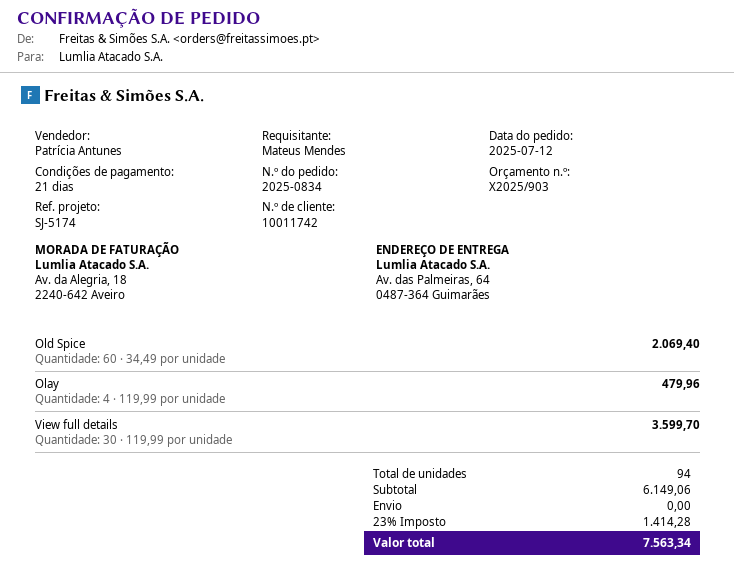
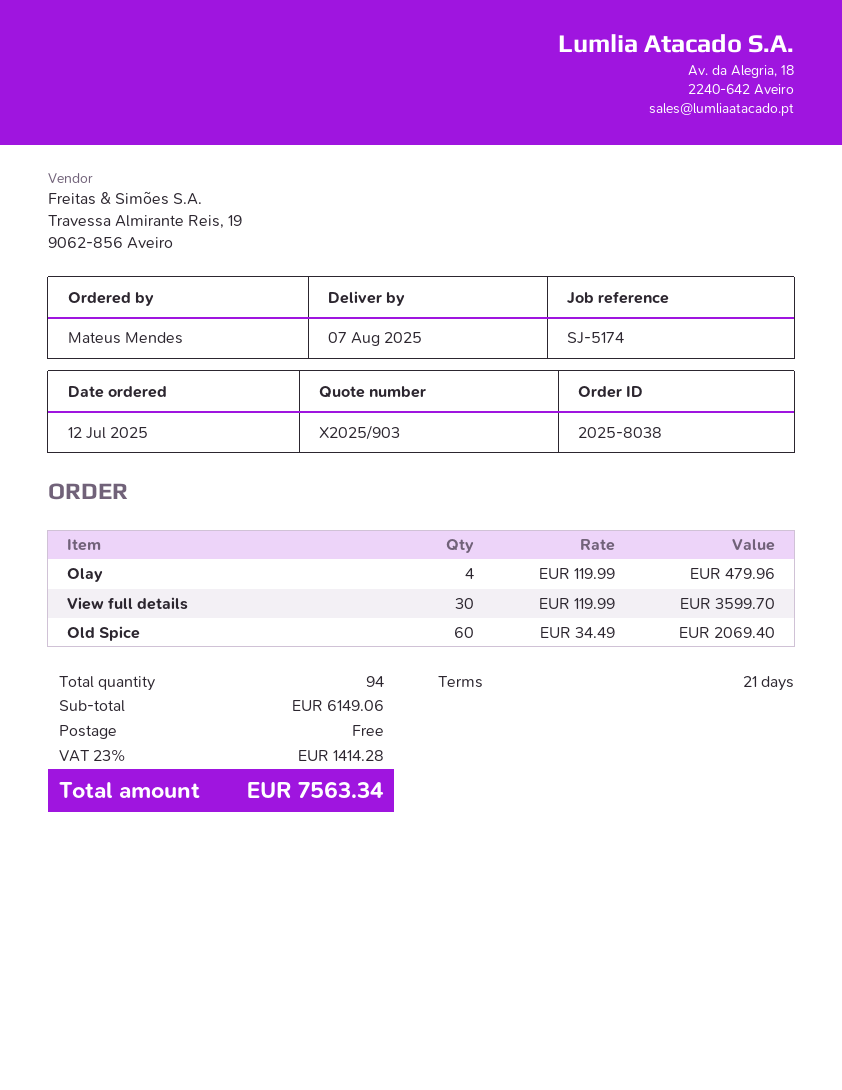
order number: 2025-0834 -> 2025-8038

